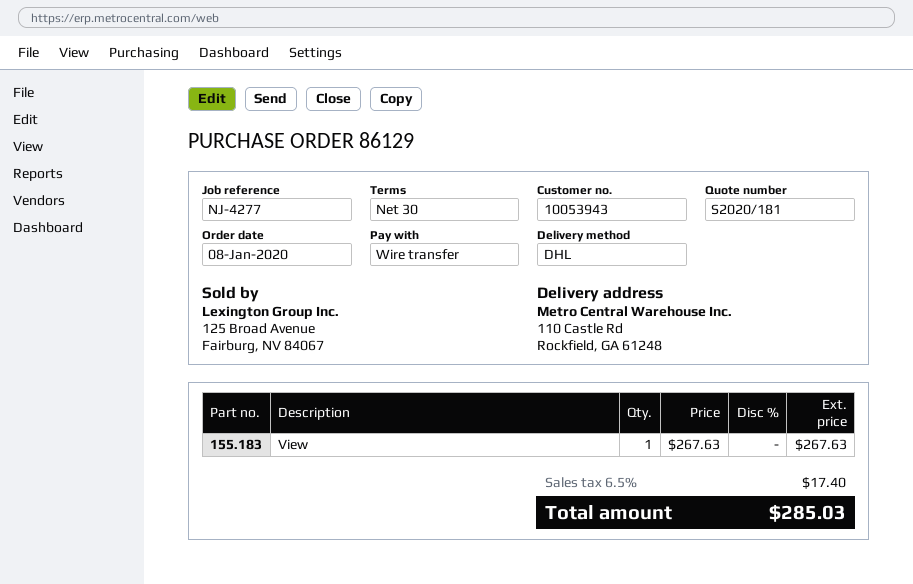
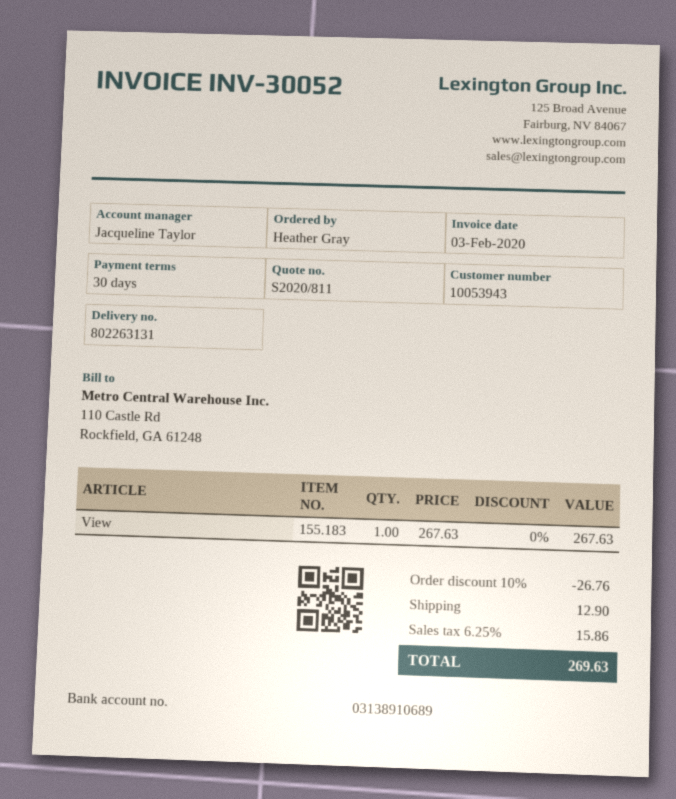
quote number: S2020/181 -> S2020/811
discount: none -> 10% = 26.76
shipping: none -> 12.90
tax: 6.5% = 17.40 -> 6.25% = 15.86
total: 285.03 -> 269.63

